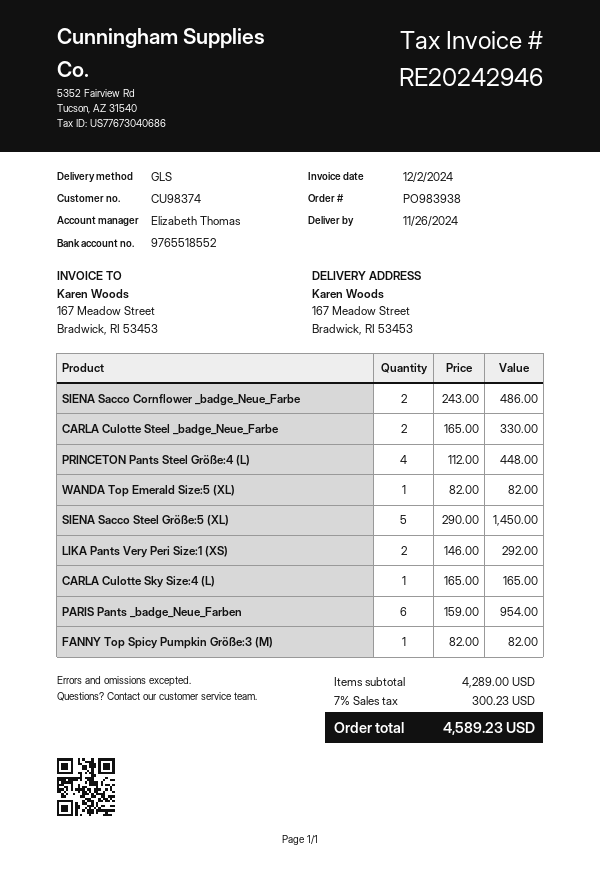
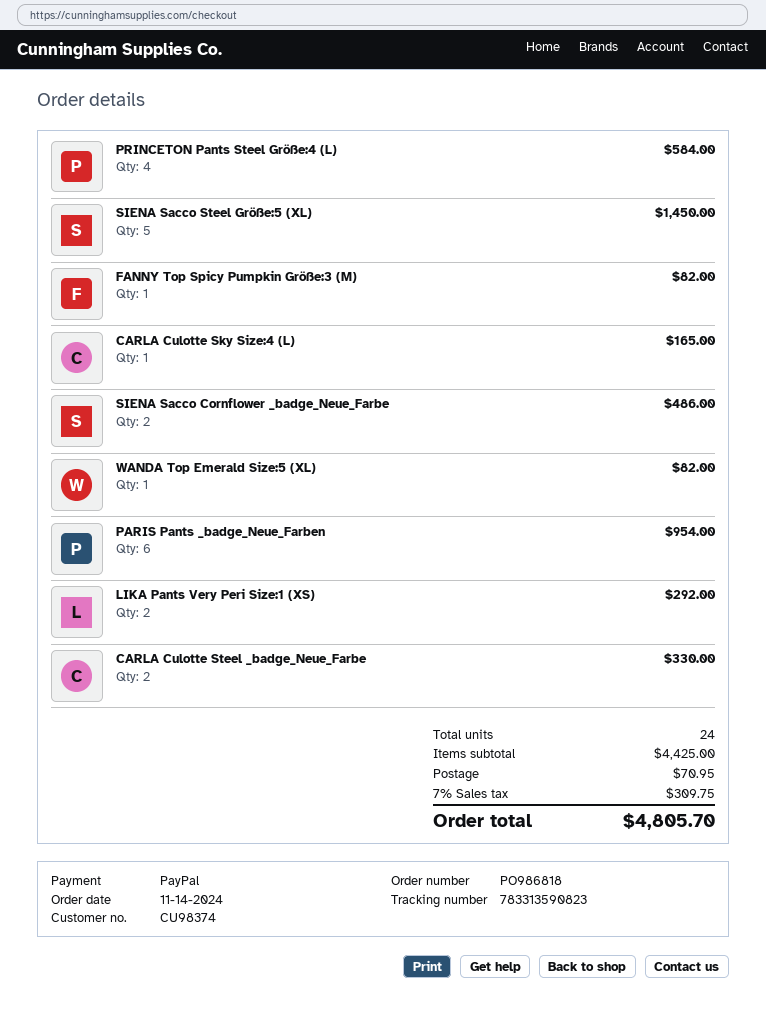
order number: PO983938 -> PO986818
PRINCETON Pants Steel Größe:4 (L): 4 for 448.00 -> 4 for 584.00
subtotal: 4289.00 -> 4425.00
shipping: none -> 70.95
tax: 7% = 300.23 -> 7% = 309.75
total: 4589.23 -> 4805.70

